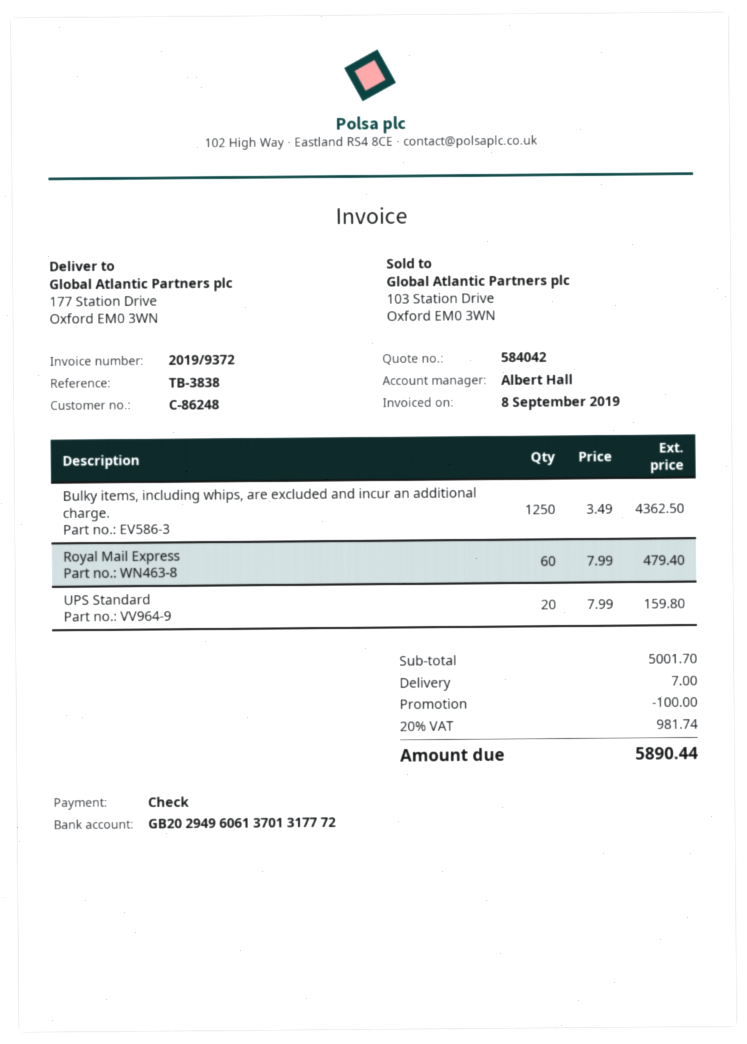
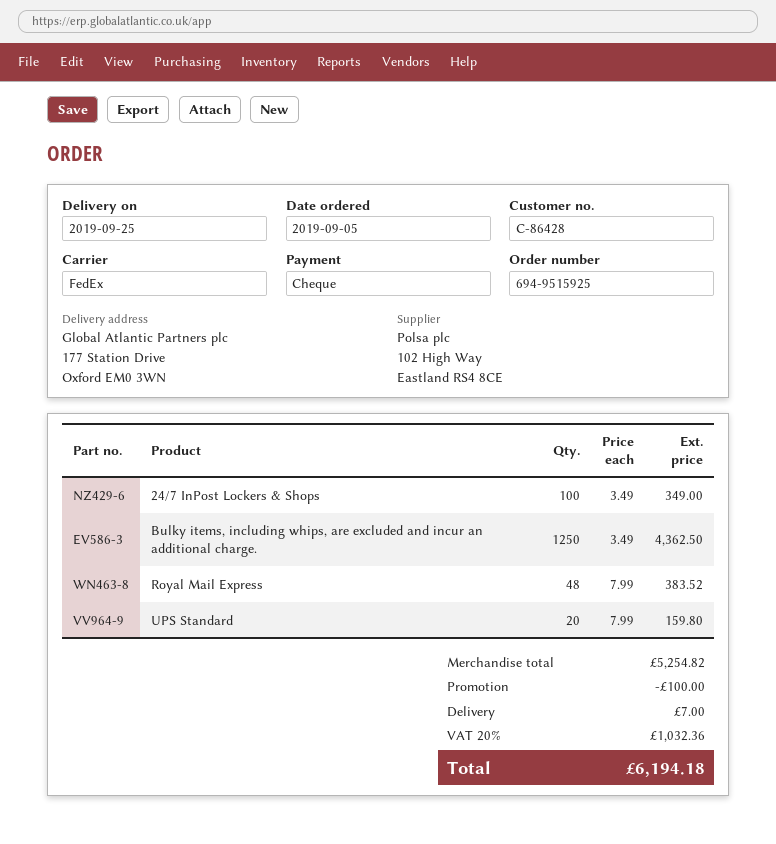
customer number: C-86248 -> C-86428
Royal Mail Express: 60 x 7.99 = 479.40 -> 48 x 7.99 = 383.52
24/7 InPost Lockers & Shops: none -> 100 x 3.49 = 349.00
subtotal: 5001.70 -> 5254.82
tax: 20% = 981.74 -> 20% = 1032.36
total: 5890.44 -> 6194.18

